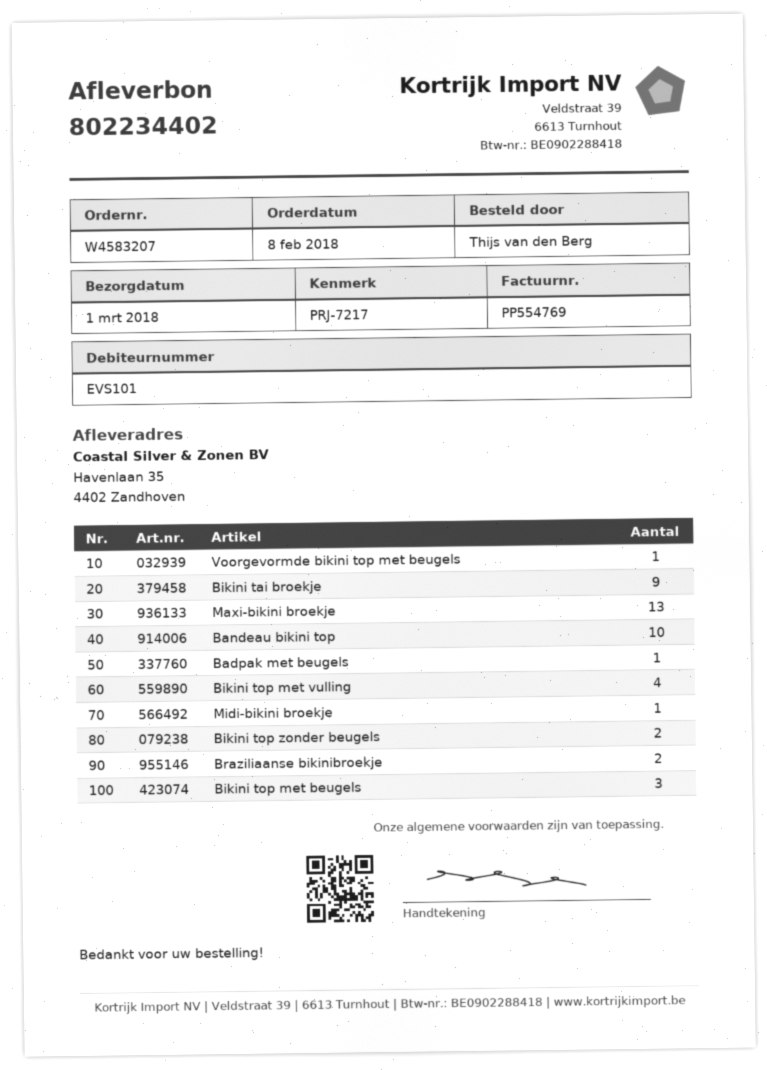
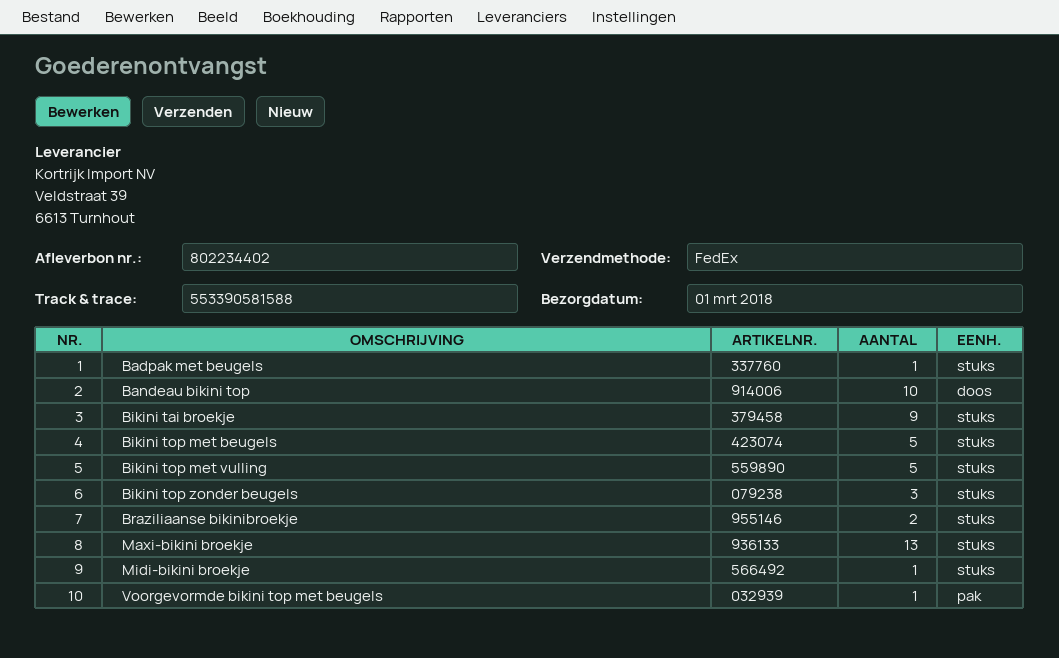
Bikini top met vulling: 4 -> 5
Bikini top zonder beugels: 2 -> 3
Bikini top met beugels: 3 -> 5

